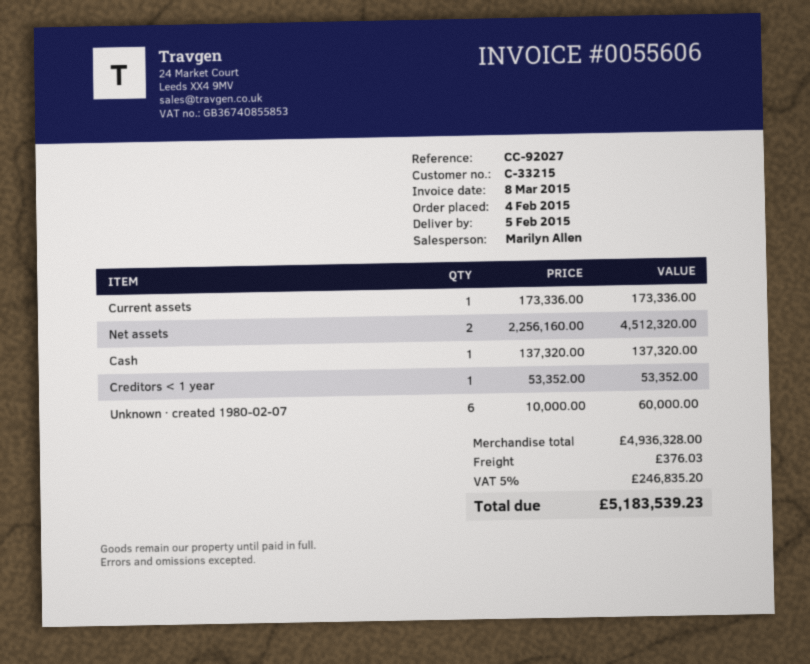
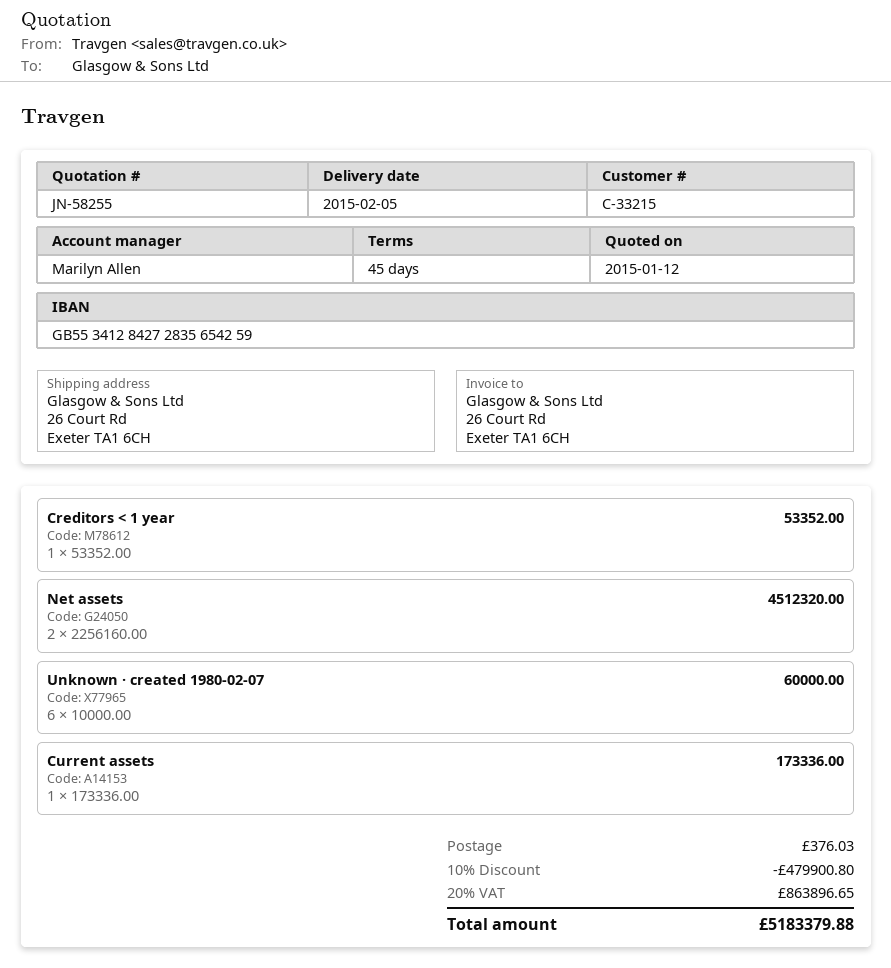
Cash: 1 x 137320.00 = 137320.00 -> none
discount: none -> 10% = 479900.80
tax: 5% = 246835.20 -> 20% = 863896.65
total: 5183539.23 -> 5183379.88

